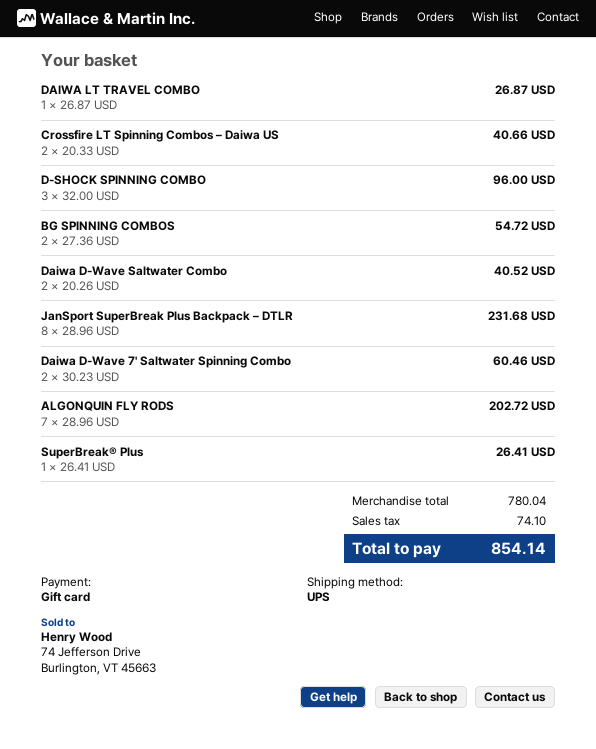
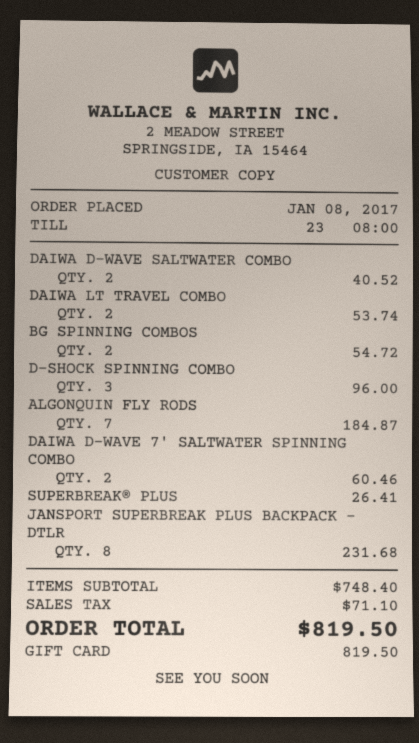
DAIWA LT TRAVEL COMBO: 1 for 26.87 -> 2 for 53.74
Crossfire LT Spinning Combos – Daiwa US: 2 for 40.66 -> none
ALGONQUIN FLY RODS: 7 for 202.72 -> 7 for 184.87
subtotal: 780.04 -> 748.40
tax: 74.10 -> 71.10
total: 854.14 -> 819.50

